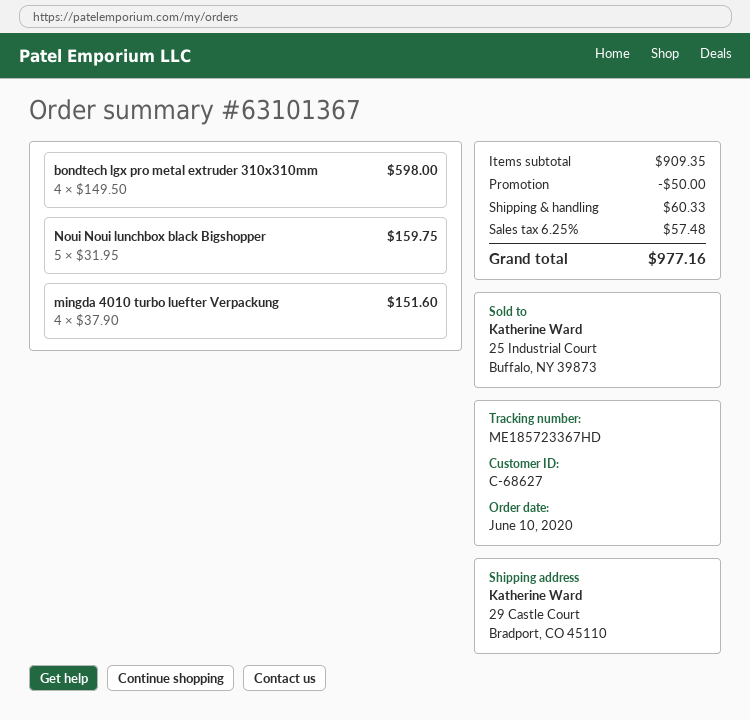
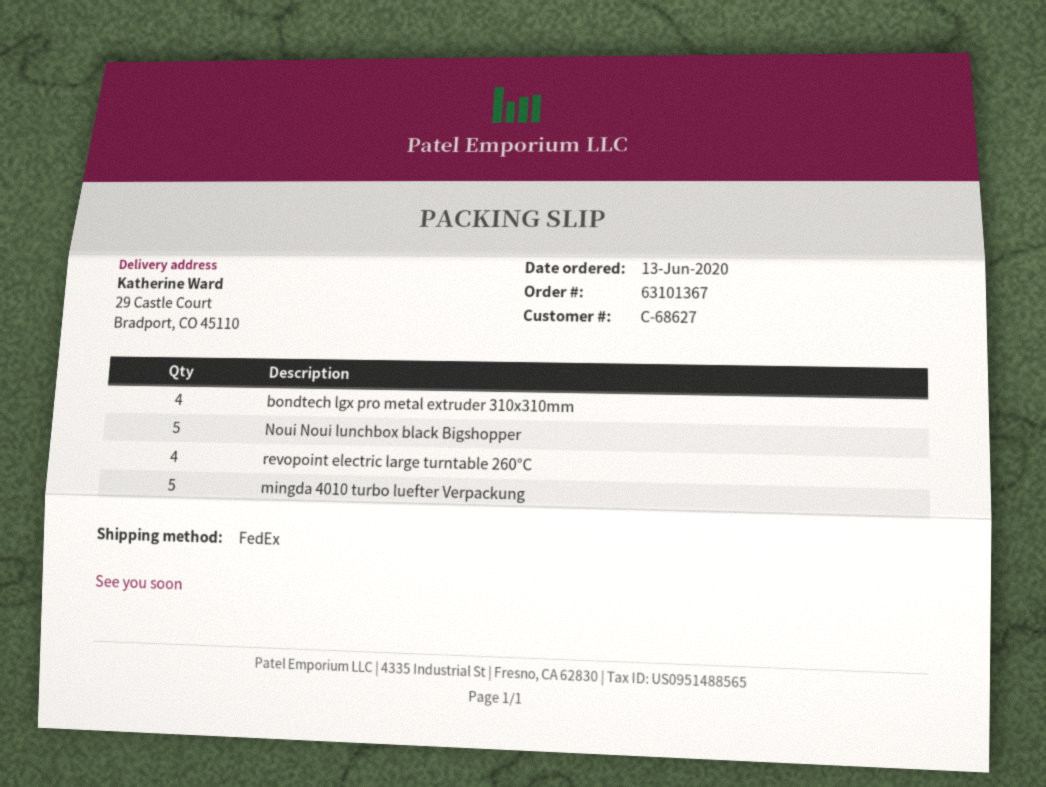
order date: 2020-06-10 -> 2020-06-13
mingda 4010 turbo luefter Verpackung: 4 -> 5
revopoint electric large turntable 260°C: none -> 4

